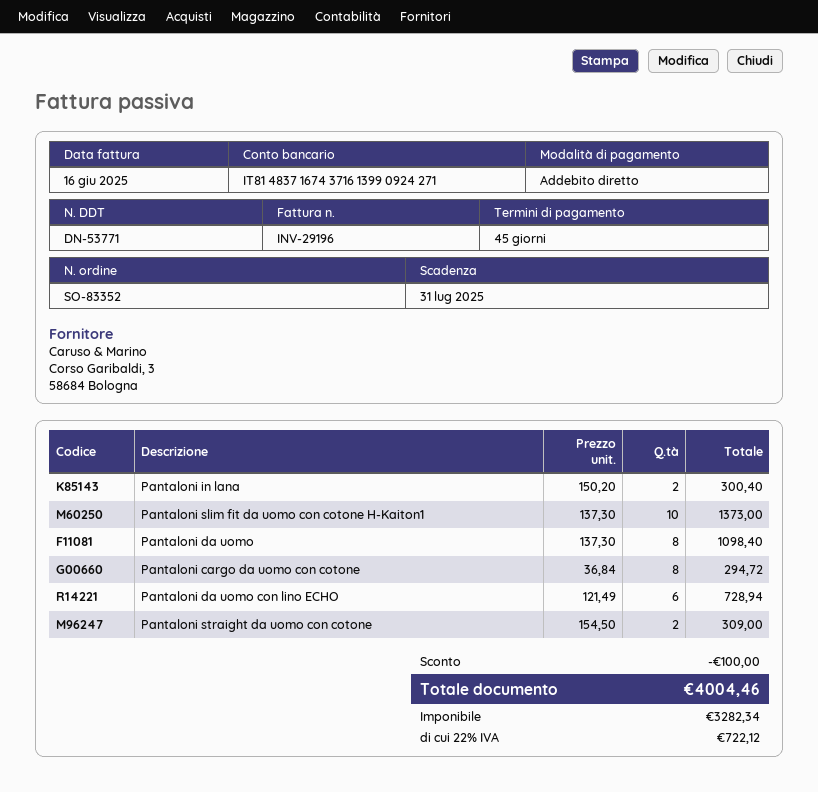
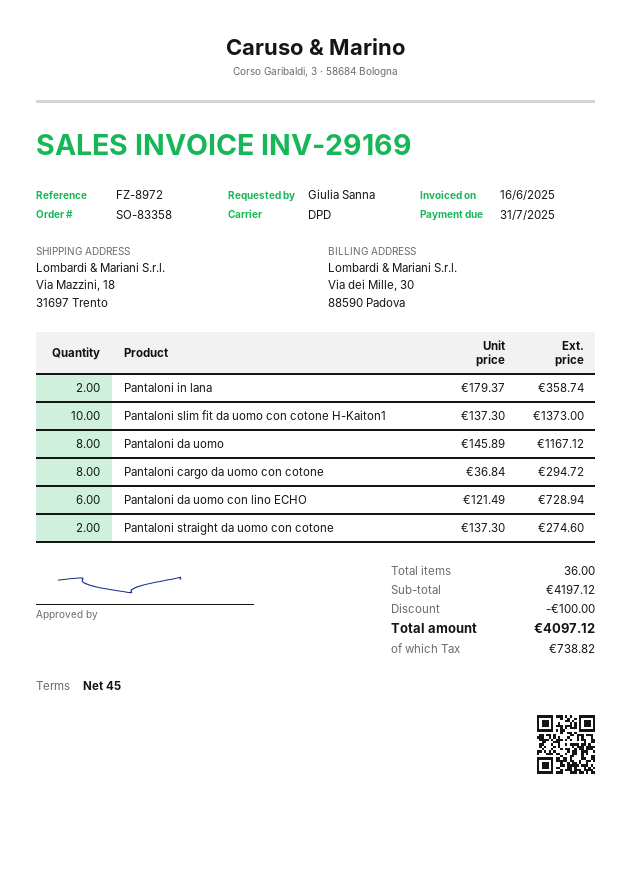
order number: SO-83352 -> SO-83358
invoice number: INV-29196 -> INV-29169
Pantaloni in lana: 2 x 150.20 = 300.40 -> 2 x 179.37 = 358.74
Pantaloni da uomo: 8 x 137.30 = 1098.40 -> 8 x 145.89 = 1167.12
Pantaloni straight da uomo con cotone: 2 x 154.50 = 309.00 -> 2 x 137.30 = 274.60
tax: 722.12 -> 738.82
total: 4004.46 -> 4097.12

